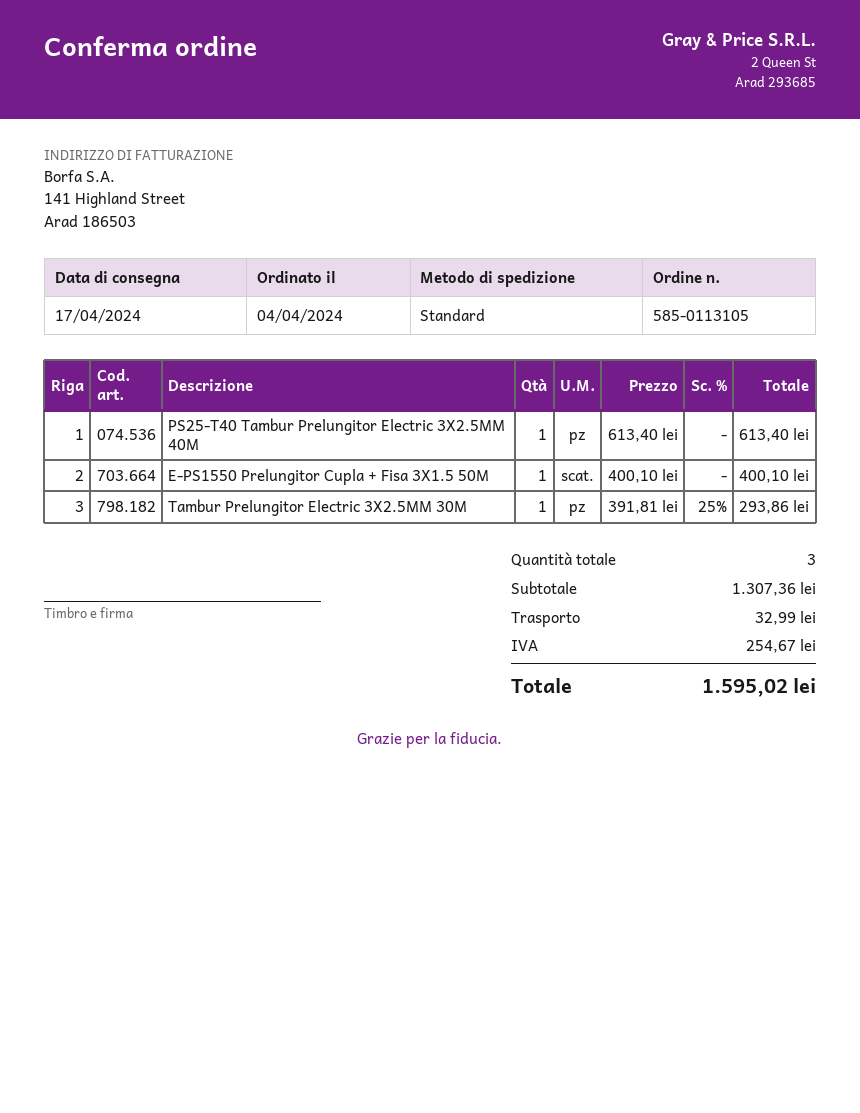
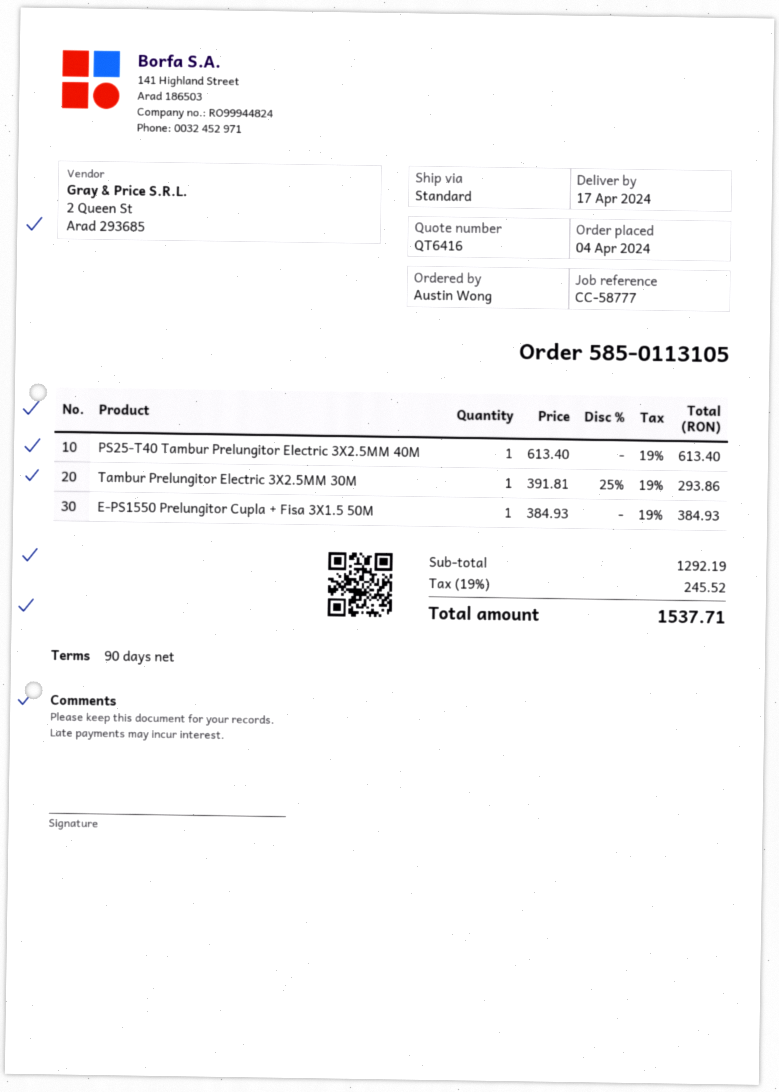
E-PS1550 Prelungitor Cupla + Fisa 3X1.5 50M: 1 x 400.10 = 400.10 -> 1 x 384.93 = 384.93
subtotal: 1307.36 -> 1292.19
shipping: 32.99 -> none
tax: 254.67 -> 245.52
total: 1595.02 -> 1537.71

